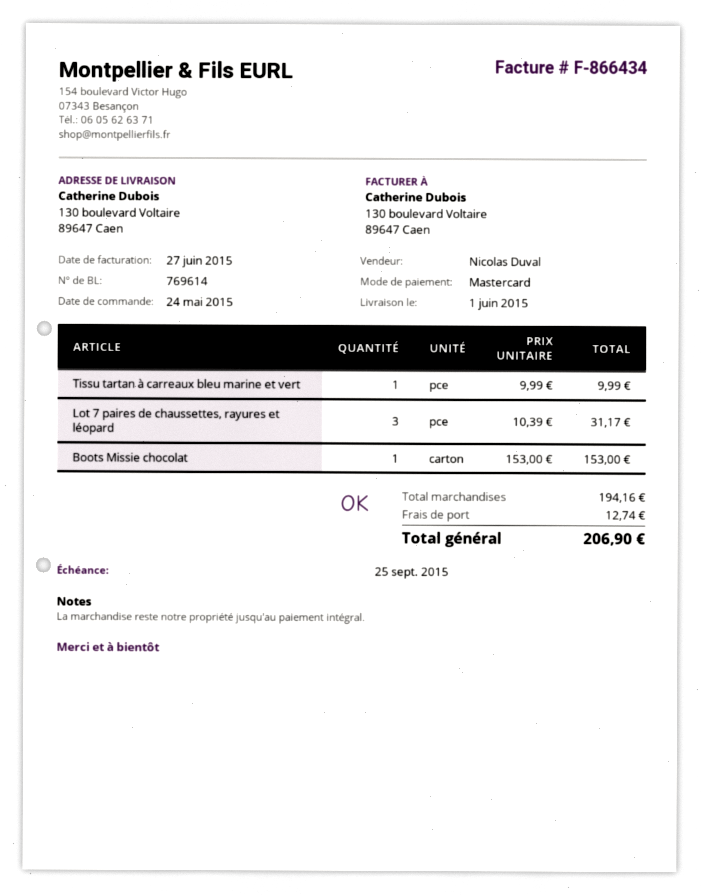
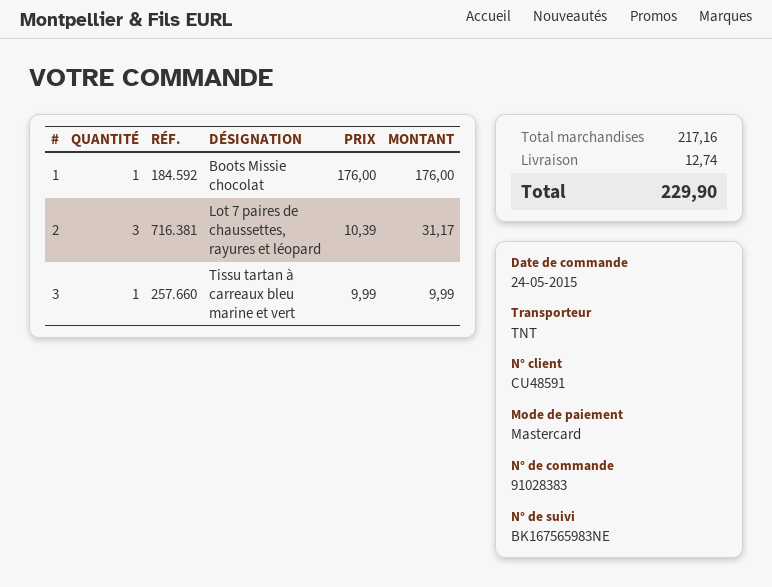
Boots Missie chocolat: 1 x 153.00 = 153.00 -> 1 x 176.00 = 176.00
subtotal: 194.16 -> 217.16
total: 206.90 -> 229.90

